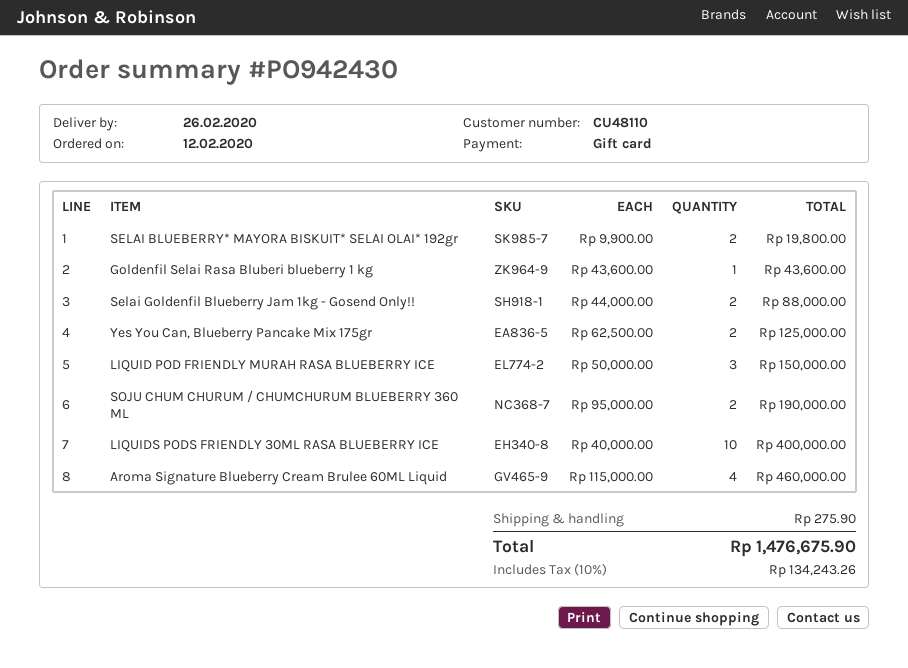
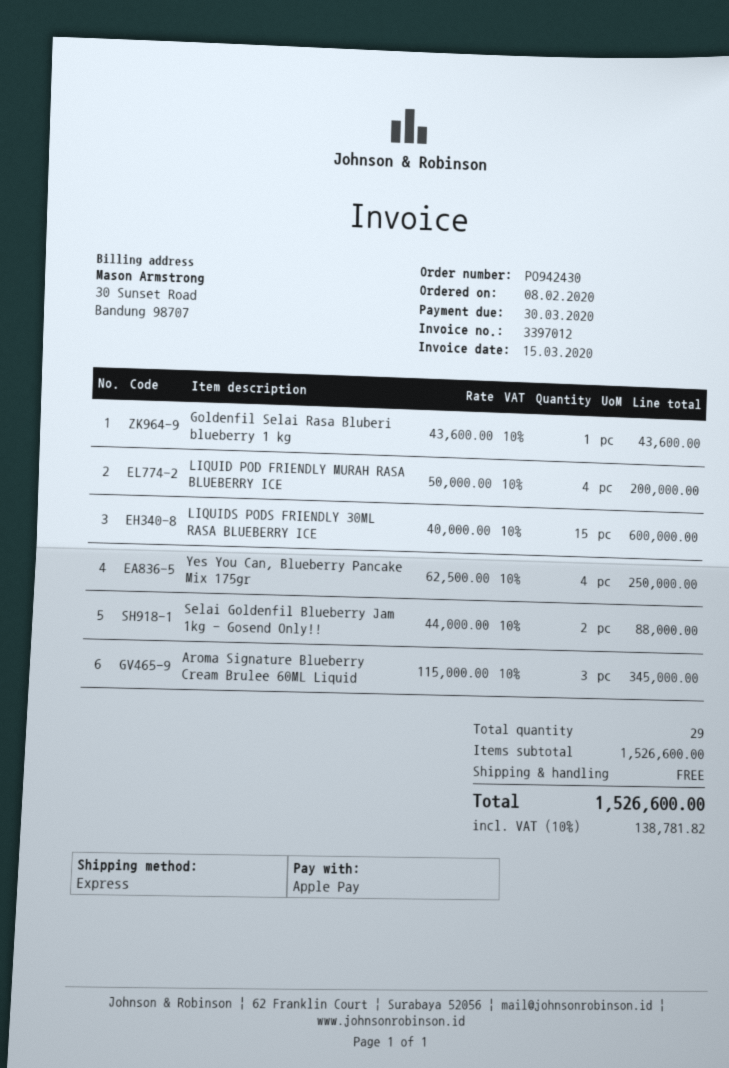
order date: 2020-02-12 -> 2020-02-08
payment method: gift card -> Apple Pay
SELAI BLUEBERRY* MAYORA BISKUIT* SELAI OLAI* 192gr: 2 x 9900.00 = 19800.00 -> none
Yes You Can, Blueberry Pancake Mix 175gr: 2 x 62500.00 = 125000.00 -> 4 x 62500.00 = 250000.00
LIQUID POD FRIENDLY MURAH RASA BLUEBERRY ICE: 3 x 50000.00 = 150000.00 -> 4 x 50000.00 = 200000.00
SOJU CHUM CHURUM / CHUMCHURUM BLUEBERRY 360 ML: 2 x 95000.00 = 190000.00 -> none
LIQUIDS PODS FRIENDLY 30ML RASA BLUEBERRY ICE: 10 x 40000.00 = 400000.00 -> 15 x 40000.00 = 600000.00
Aroma Signature Blueberry Cream Brulee 60ML Liquid: 4 x 115000.00 = 460000.00 -> 3 x 115000.00 = 345000.00
shipping: 275.90 -> 0.00
tax: 10% = 134243.26 -> 10% = 138781.82
total: 1476675.90 -> 1526600.00

